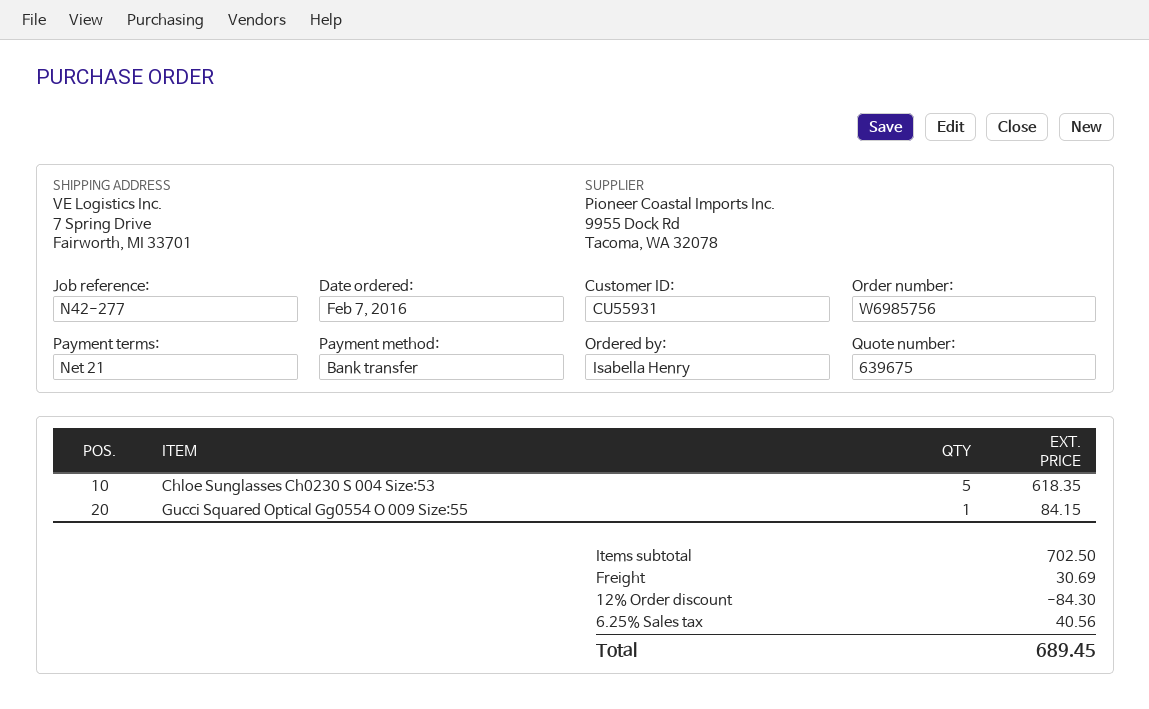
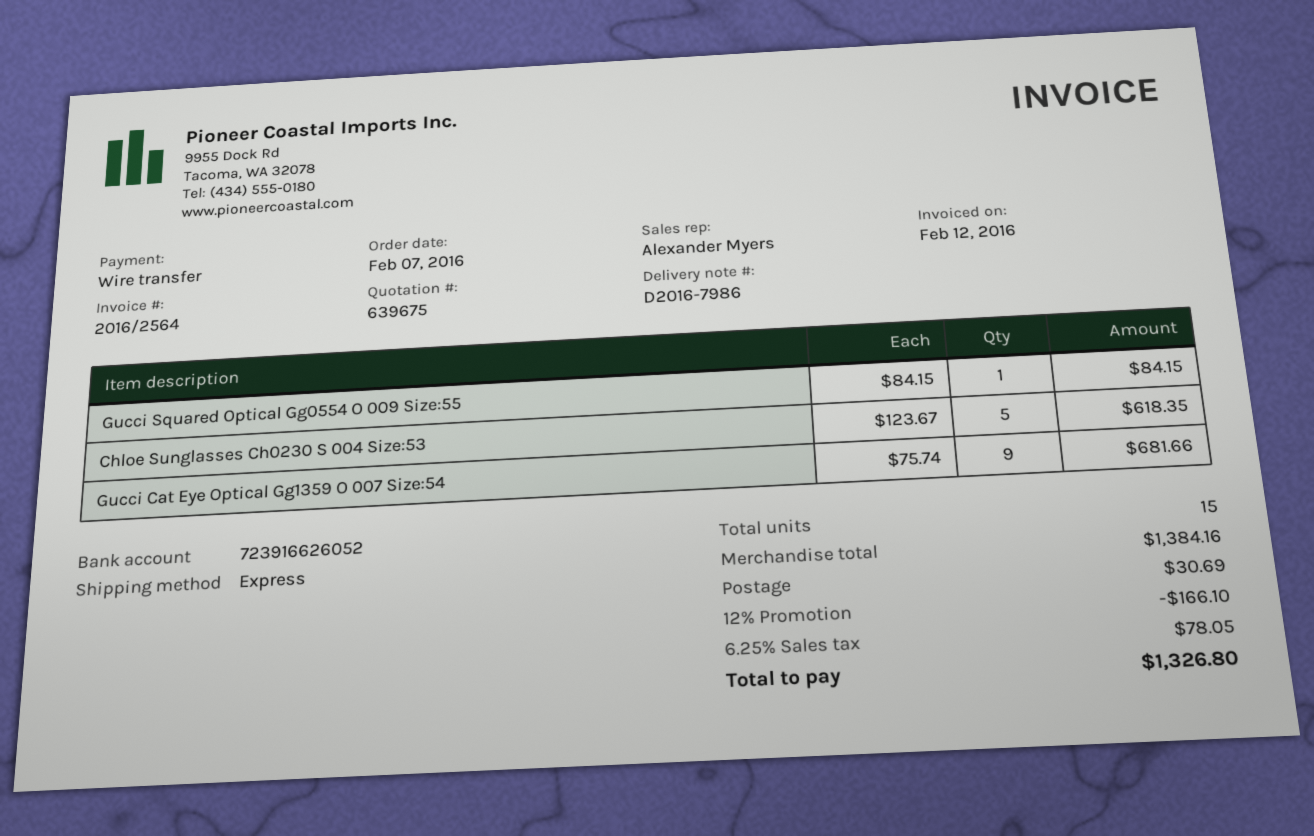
Gucci Cat Eye Optical Gg1359 O 007 Size:54: none -> 9 for 681.66
subtotal: 702.50 -> 1384.16
discount: 12% = 84.30 -> 12% = 166.10
tax: 6.25% = 40.56 -> 6.25% = 78.05
total: 689.45 -> 1326.80

